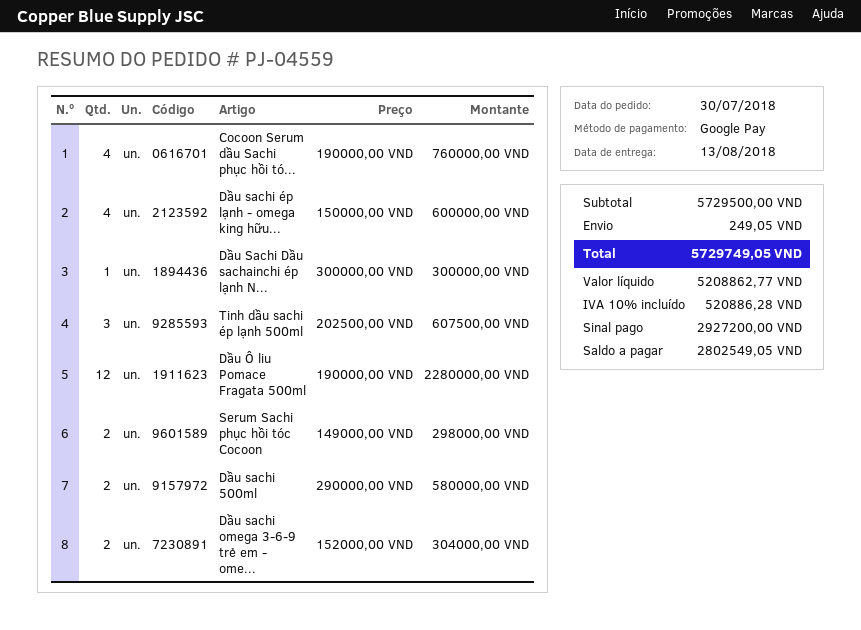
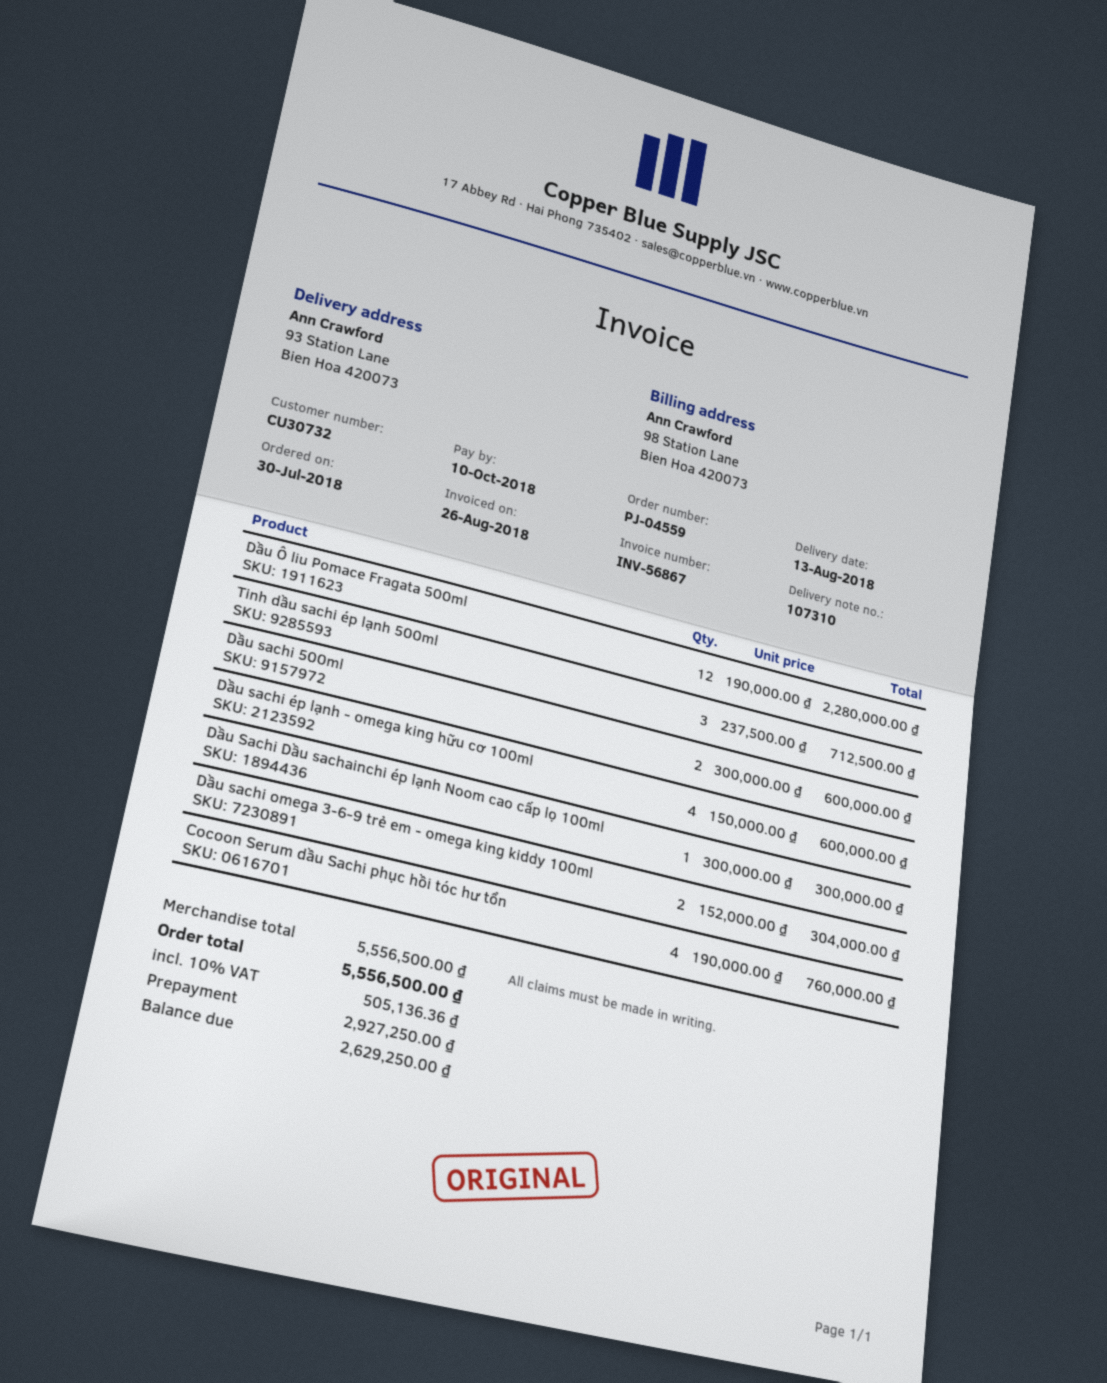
Tinh dầu sachi ép lạnh 500ml: 3 x 202500.00 = 607500.00 -> 3 x 237500.00 = 712500.00
Serum Sachi phục hồi tóc Cocoon: 2 x 149000.00 = 298000.00 -> none
Dầu sachi 500ml: 2 x 290000.00 = 580000.00 -> 2 x 300000.00 = 600000.00
subtotal: 5729500.00 -> 5556500.00
shipping: 249.05 -> none
tax: 10% = 520886.28 -> 10% = 505136.36
total: 5729749.05 -> 5556500.00
deposit: 2927200.00 -> 2927250.00
balance: 2802549.05 -> 2629250.00

